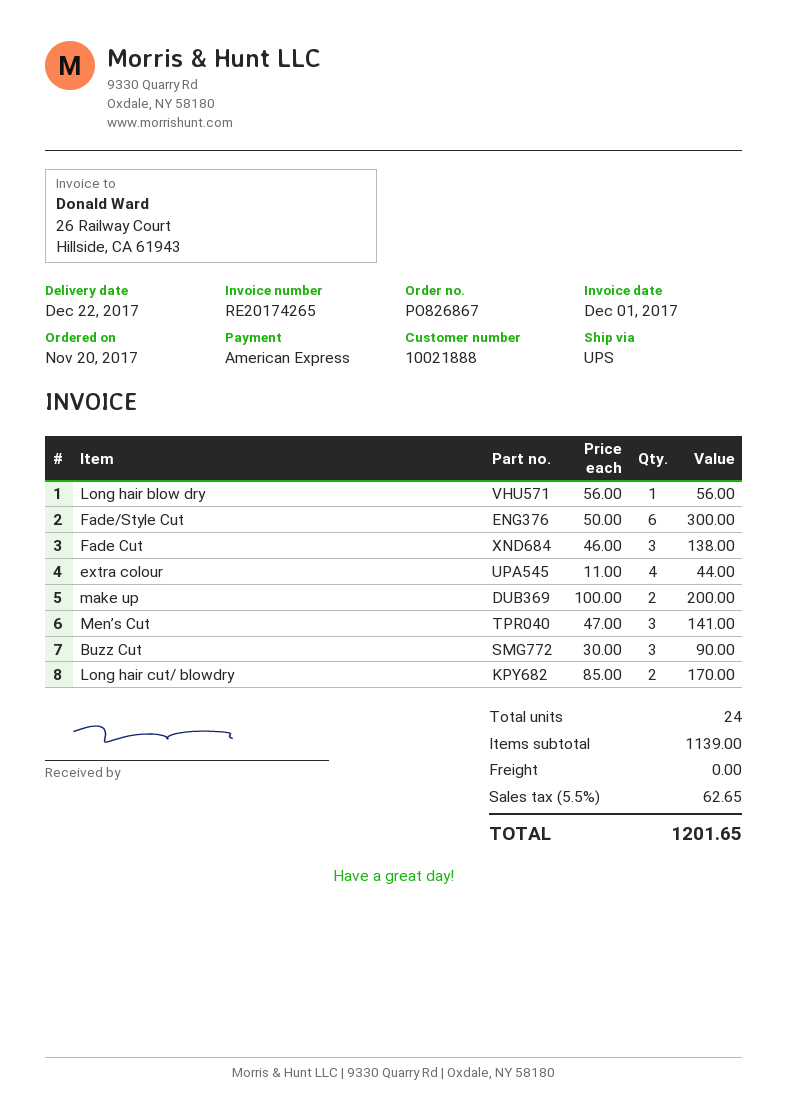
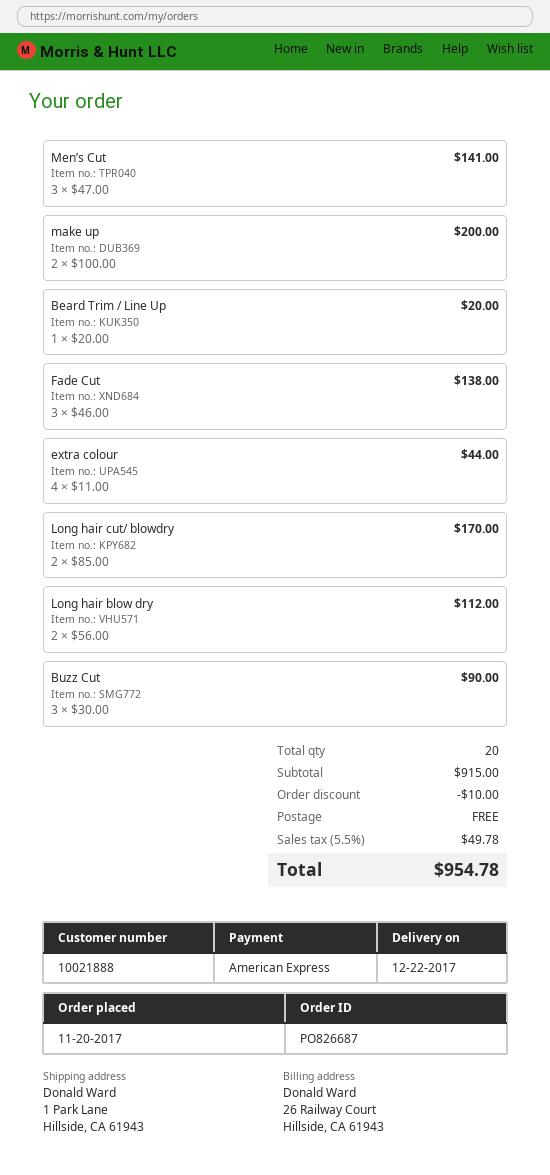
order number: PO826867 -> PO826687
Long hair blow dry: 1 x 56.00 = 56.00 -> 2 x 56.00 = 112.00
Fade/Style Cut: 6 x 50.00 = 300.00 -> none
Beard Trim / Line Up: none -> 1 x 20.00 = 20.00
total quantity: 24 -> 20
subtotal: 1139.00 -> 915.00
discount: none -> 10.00
tax: 5.5% = 62.65 -> 5.5% = 49.78
total: 1201.65 -> 954.78

